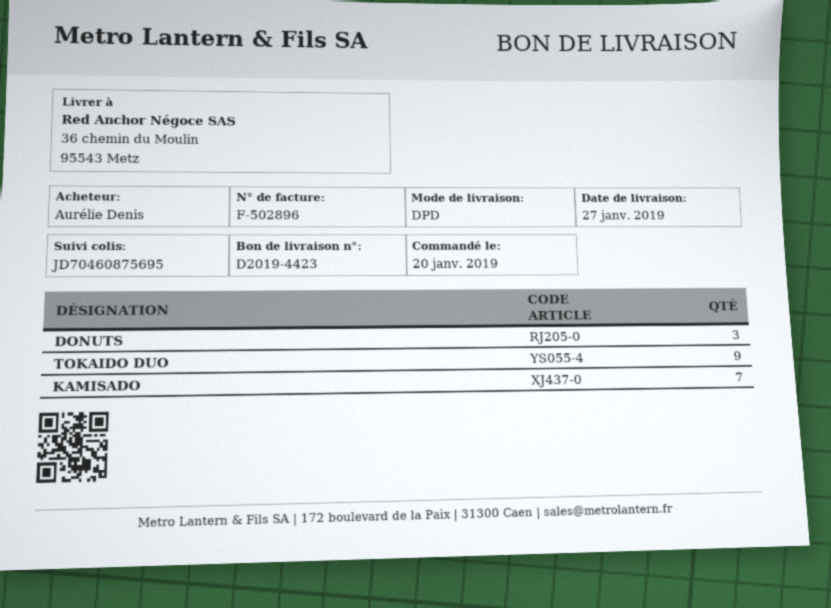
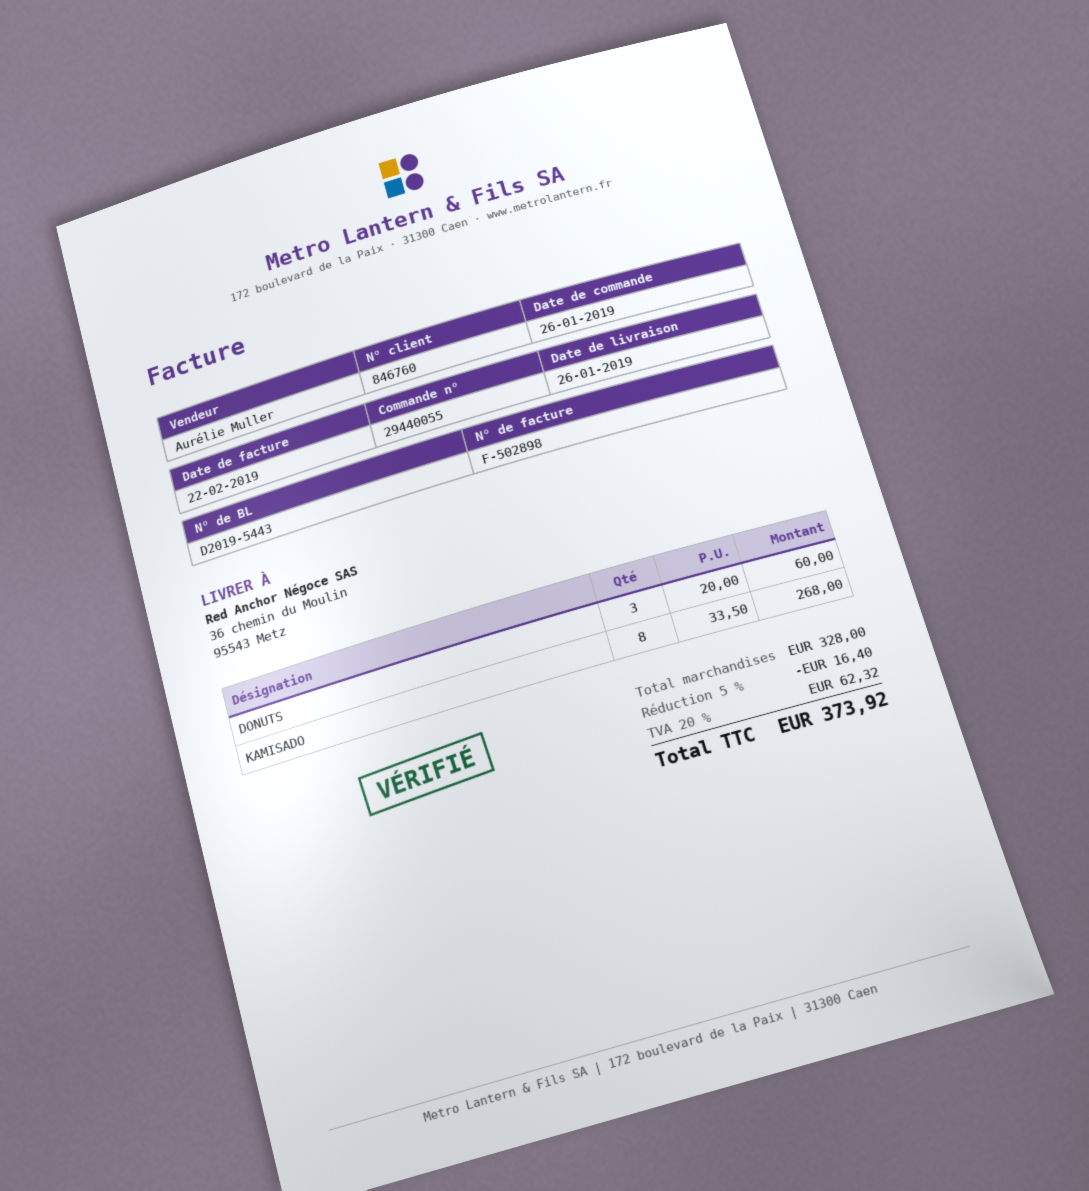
order date: 2019-01-20 -> 2019-01-26
delivery note number: D2019-4423 -> D2019-5443
delivery date: 2019-01-27 -> 2019-01-26
invoice number: F-502896 -> F-502898
TOKAIDO DUO: 9 -> none
KAMISADO: 7 -> 8

